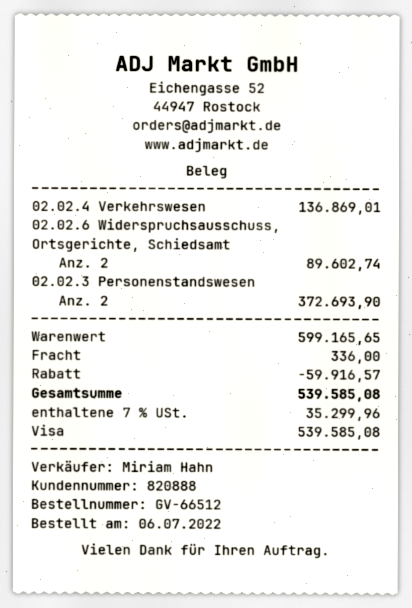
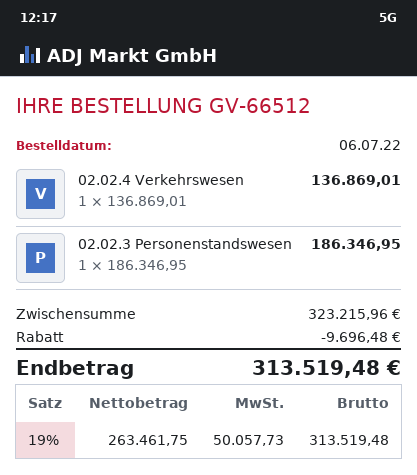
02.02.6 Widerspruchsausschuss, Ortsgerichte, Schiedsamt: 2 for 89602.74 -> none
02.02.3 Personenstandswesen: 2 for 372693.90 -> 1 for 186346.95
subtotal: 599165.65 -> 323215.96
discount: 59916.57 -> 9696.48
shipping: 336.00 -> none
tax: 7% = 35299.96 -> 19% = 50057.73
total: 539585.08 -> 313519.48

